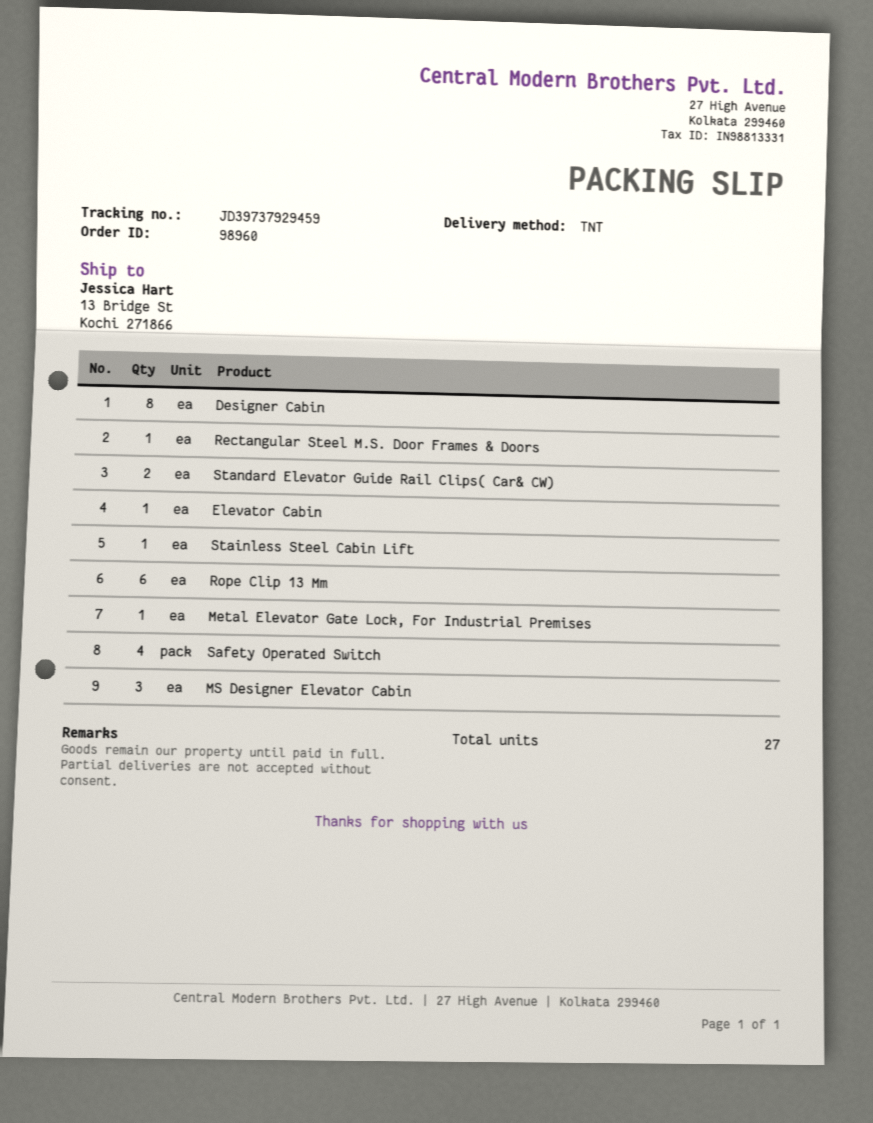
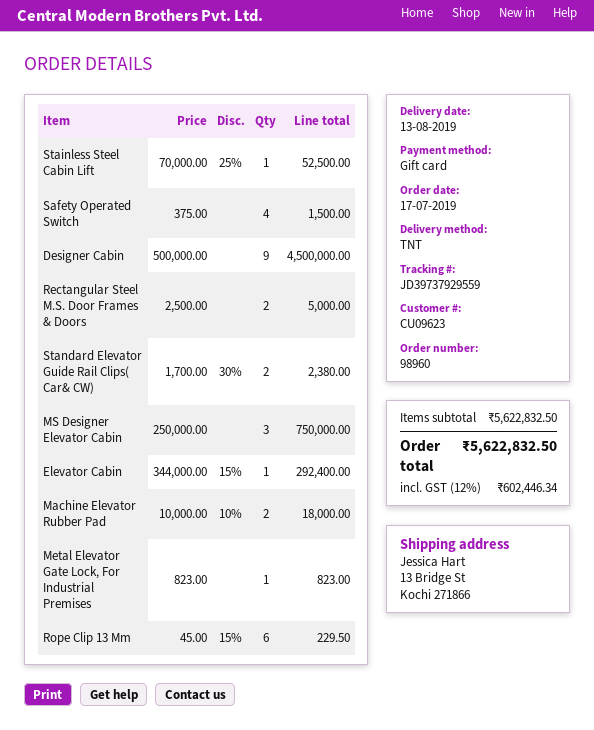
tracking number: JD39737929459 -> JD39737929559
Designer Cabin: 8 -> 9
Rectangular Steel M.S. Door Frames & Doors: 1 -> 2
Machine Elevator Rubber Pad: none -> 2

